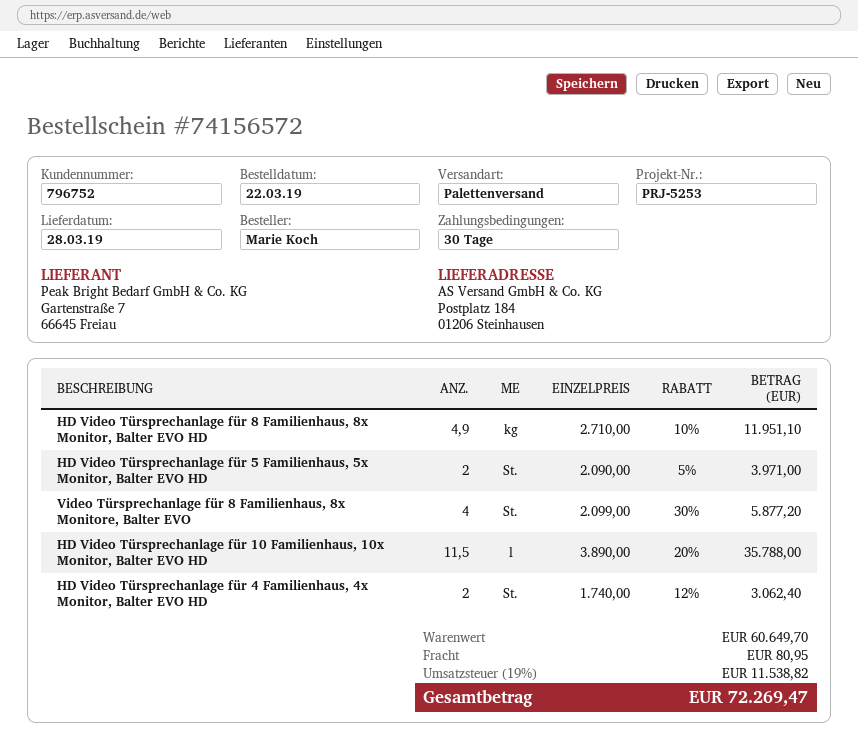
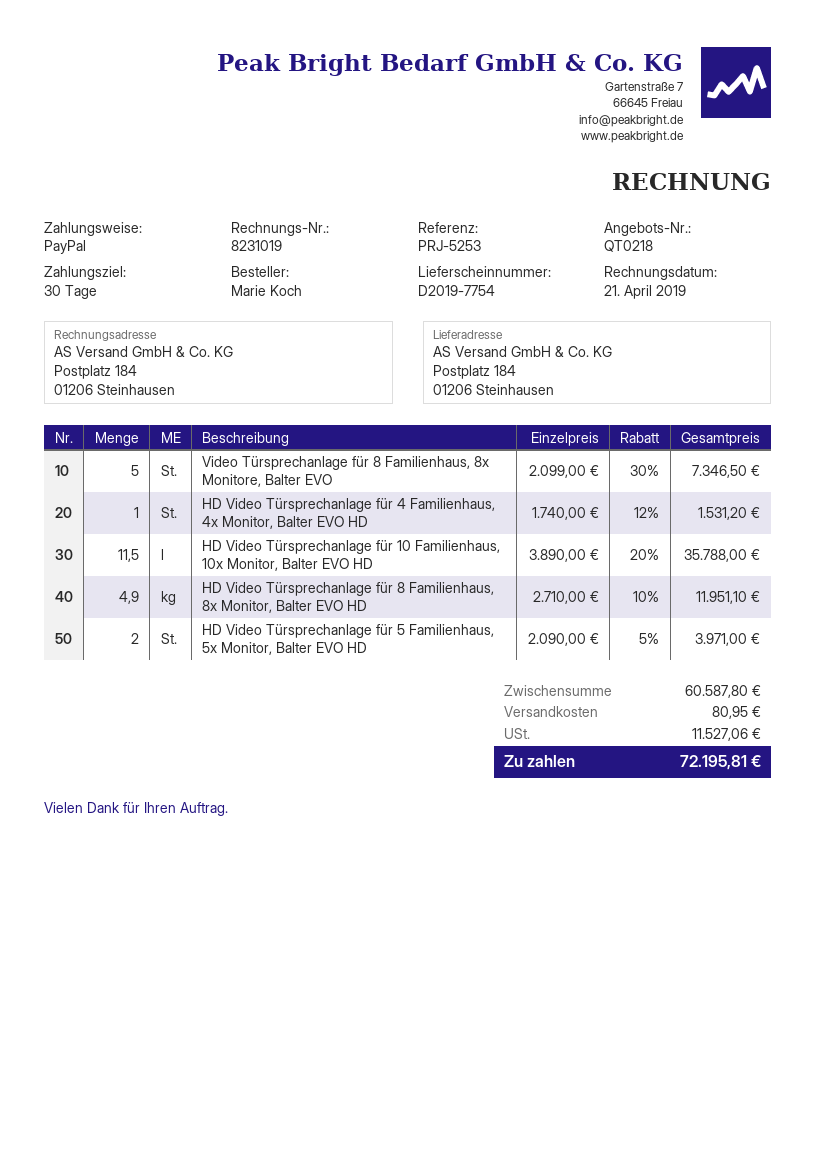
Video Türsprechanlage für 8 Familienhaus, 8x Monitore, Balter EVO: 4 x 2099.00 - 30% = 5877.20 -> 5 x 2099.00 - 30% = 7346.50
HD Video Türsprechanlage für 4 Familienhaus, 4x Monitor, Balter EVO HD: 2 x 1740.00 - 12% = 3062.40 -> 1 x 1740.00 - 12% = 1531.20
subtotal: 60649.70 -> 60587.80
tax: 11538.82 -> 11527.06
total: 72269.47 -> 72195.81

